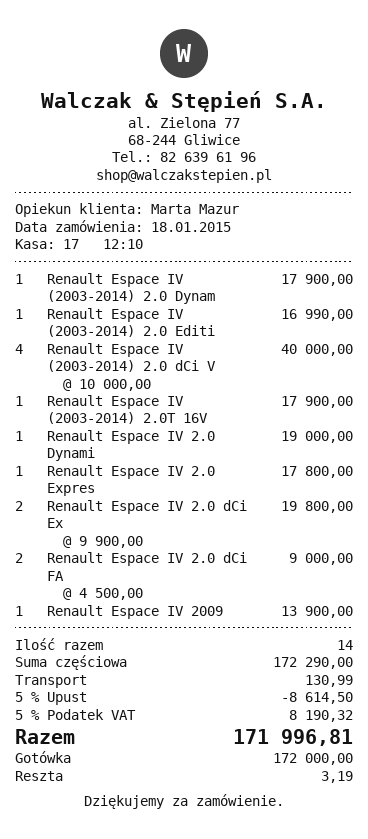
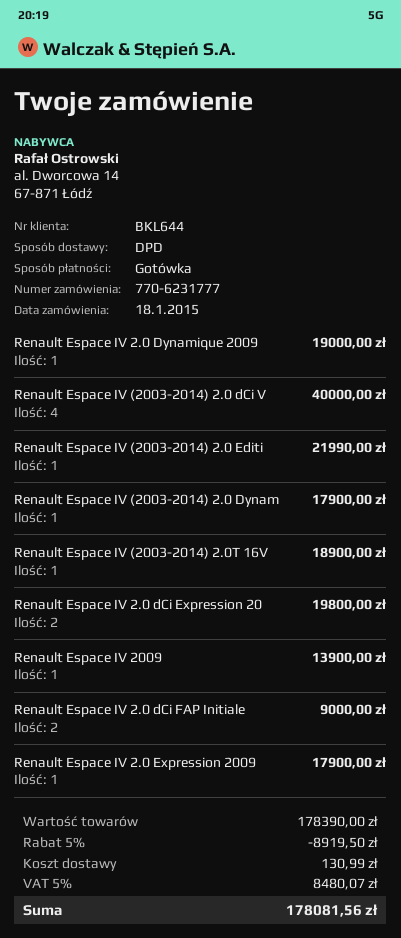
Renault Espace IV (2003-2014) 2.0 Editi: 1 for 16990.00 -> 1 for 21990.00
Renault Espace IV (2003-2014) 2.0T 16V: 1 for 17900.00 -> 1 for 18900.00
Renault Espace IV 2.0 Expres: 1 for 17800.00 -> 1 for 17900.00
subtotal: 172290.00 -> 178390.00
discount: 5% = 8614.50 -> 5% = 8919.50
tax: 5% = 8190.32 -> 5% = 8480.07
total: 171996.81 -> 178081.56

